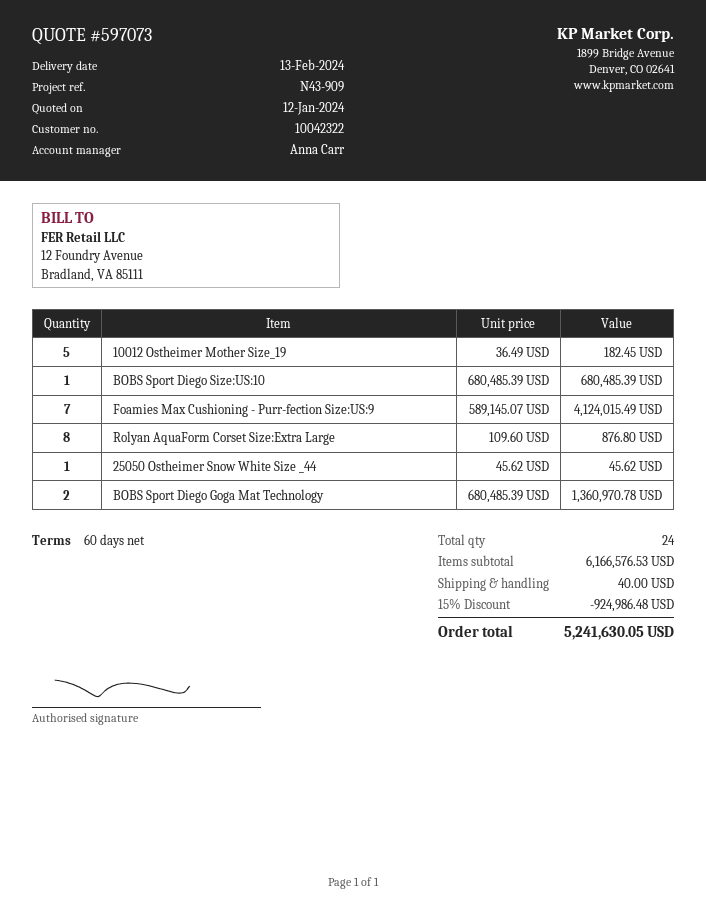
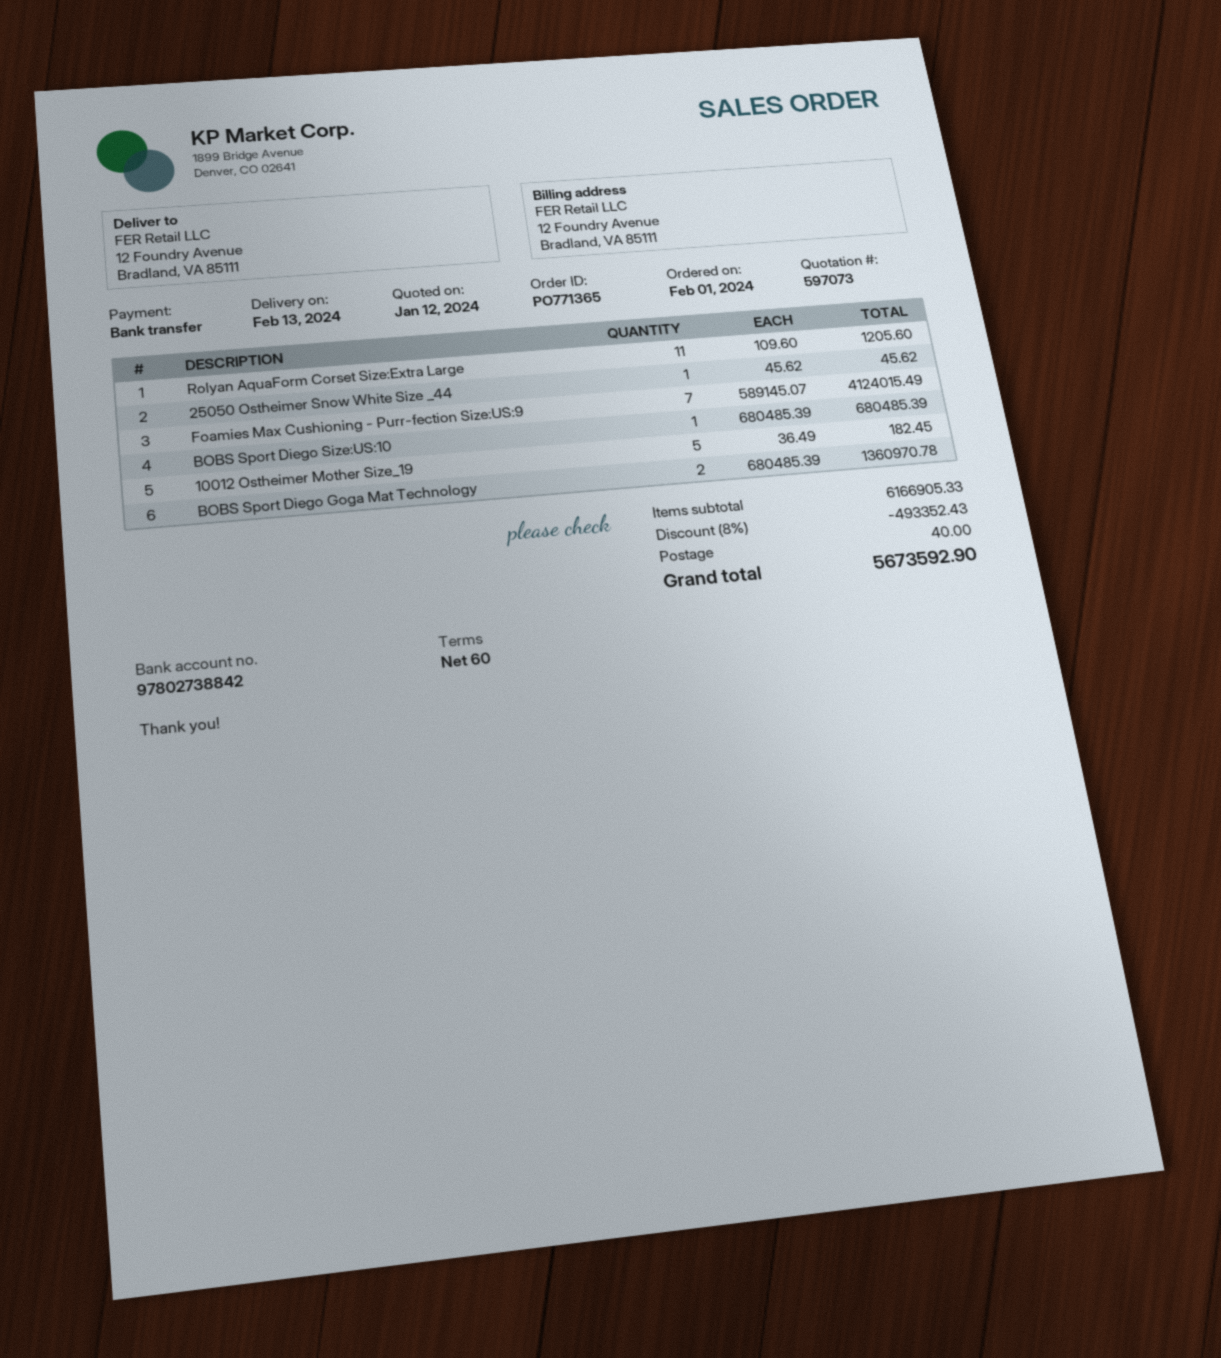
Rolyan AquaForm Corset Size:Extra Large: 8 x 109.60 = 876.80 -> 11 x 109.60 = 1205.60
subtotal: 6166576.53 -> 6166905.33
discount: 15% = 924986.48 -> 8% = 493352.43
total: 5241630.05 -> 5673592.90

